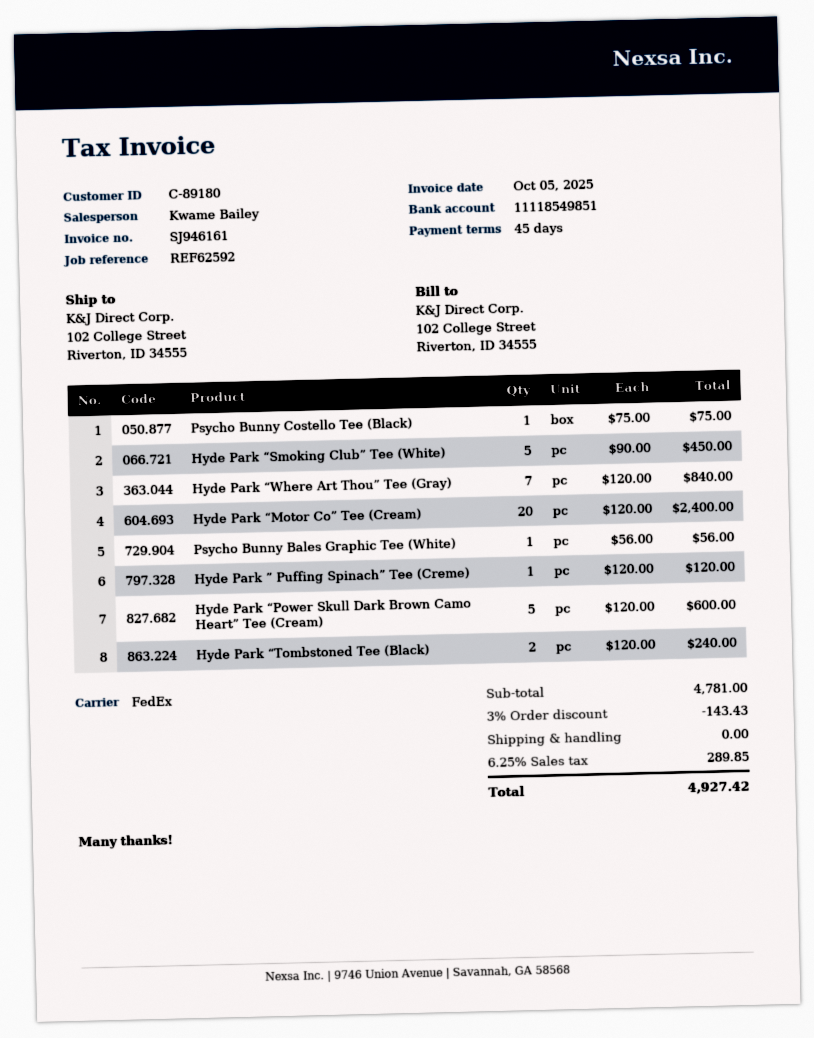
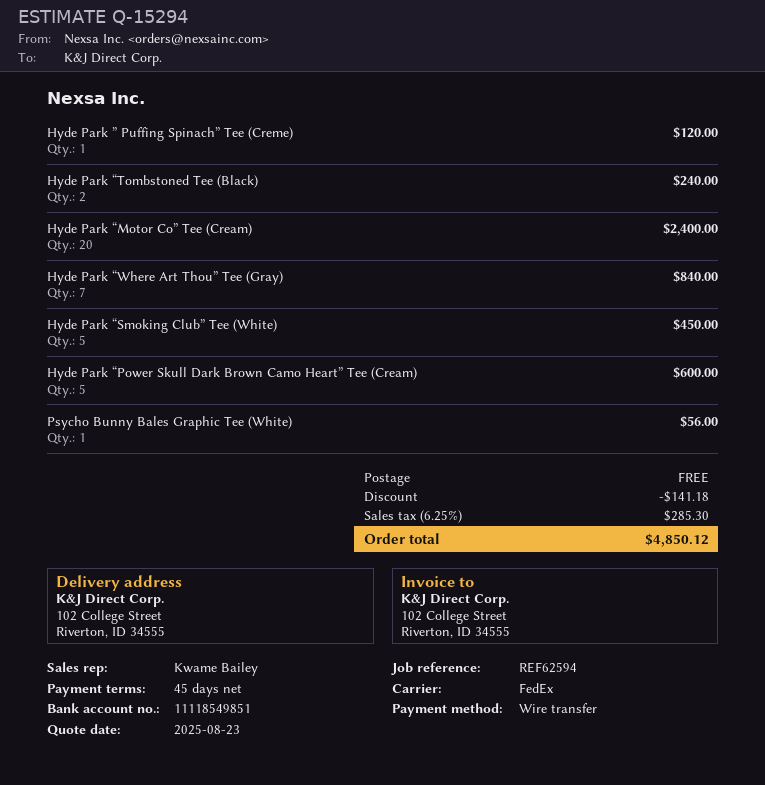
reference: REF62592 -> REF62594
Psycho Bunny Costello Tee (Black): 1 for 75.00 -> none
discount: 143.43 -> 141.18
tax: 6.25% = 289.85 -> 6.25% = 285.30
total: 4927.42 -> 4850.12

